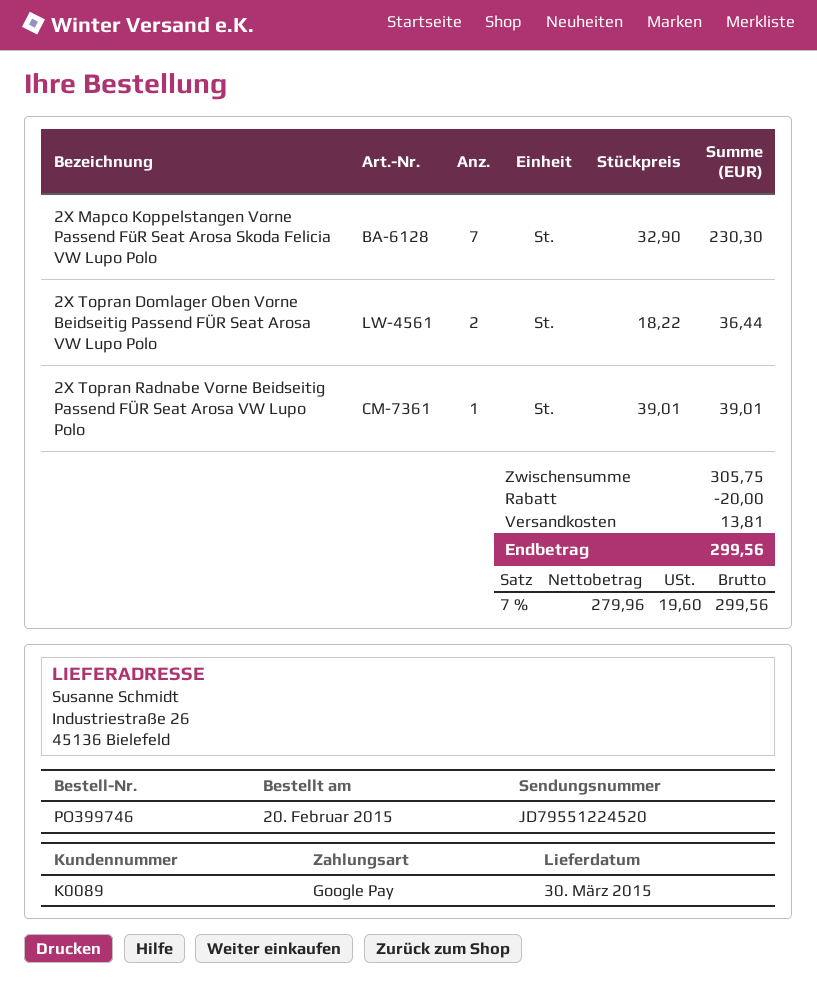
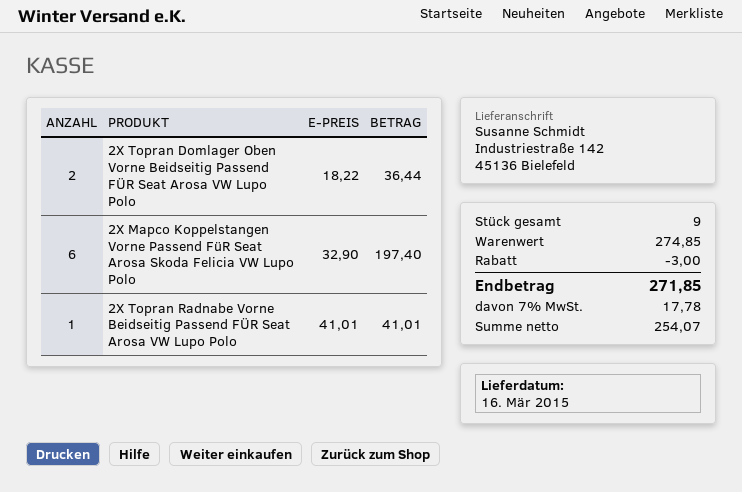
delivery date: 2015-03-30 -> 2015-03-16
ship to: Industriestraße 26, 45136 Bielefeld -> Industriestraße 142, 45136 Bielefeld
2X Mapco Koppelstangen Vorne Passend FüR Seat Arosa Skoda Felicia VW Lupo Polo: 7 x 32.90 = 230.30 -> 6 x 32.90 = 197.40
2X Topran Radnabe Vorne Beidseitig Passend FÜR Seat Arosa VW Lupo Polo: 1 x 39.01 = 39.01 -> 1 x 41.01 = 41.01
subtotal: 305.75 -> 274.85
discount: 20.00 -> 3.00
shipping: 13.81 -> none
net: 279.96 -> 254.07
tax: 7% = 19.60 -> 7% = 17.78
total: 299.56 -> 271.85

